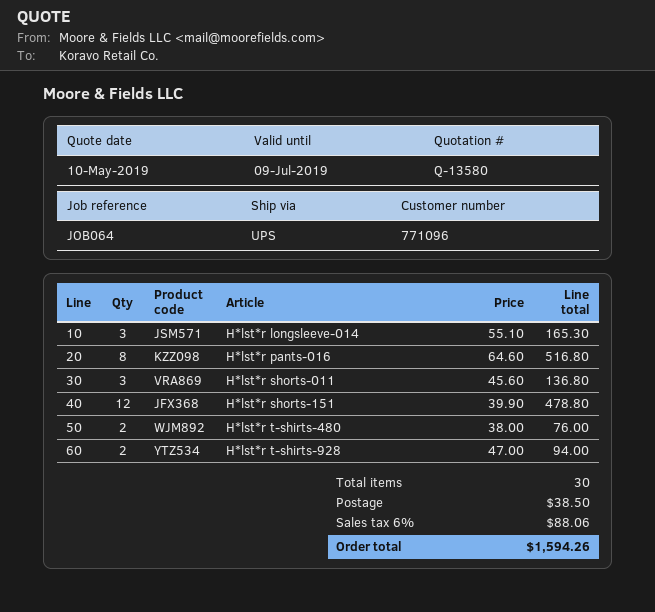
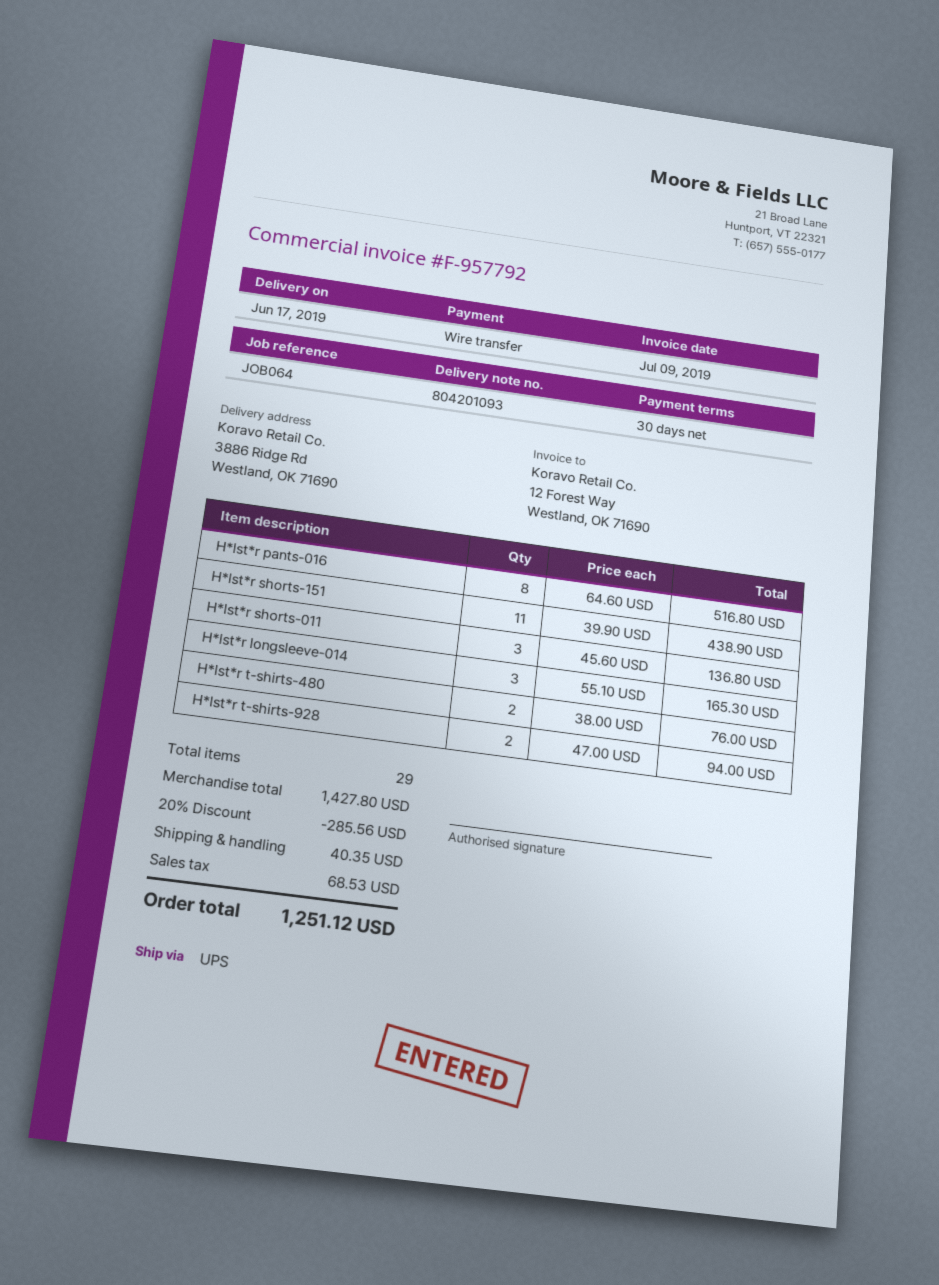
H*lst*r shorts-151: 12 x 39.90 = 478.80 -> 11 x 39.90 = 438.90
total quantity: 30 -> 29
discount: none -> 20% = 285.56
shipping: 38.50 -> 40.35
tax: 88.06 -> 68.53
total: 1594.26 -> 1251.12

